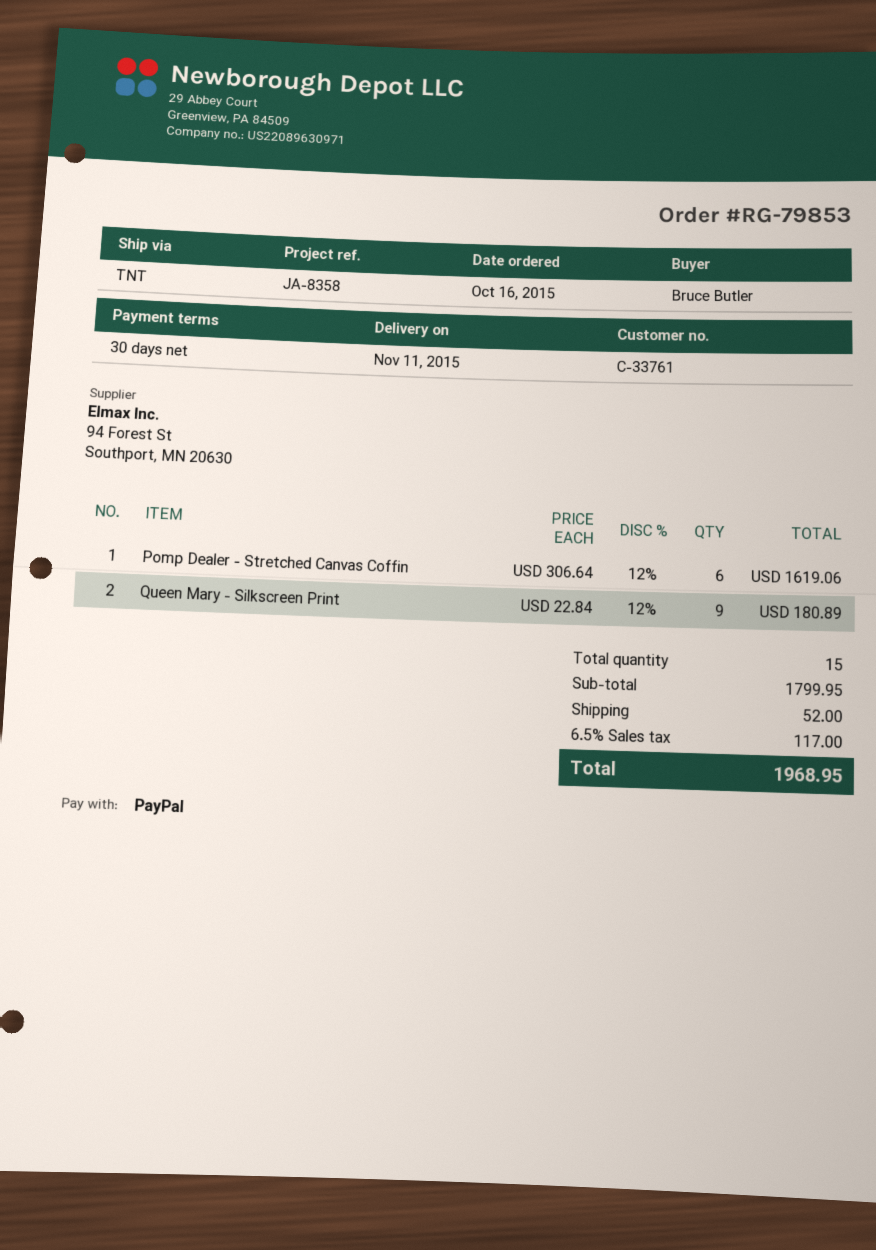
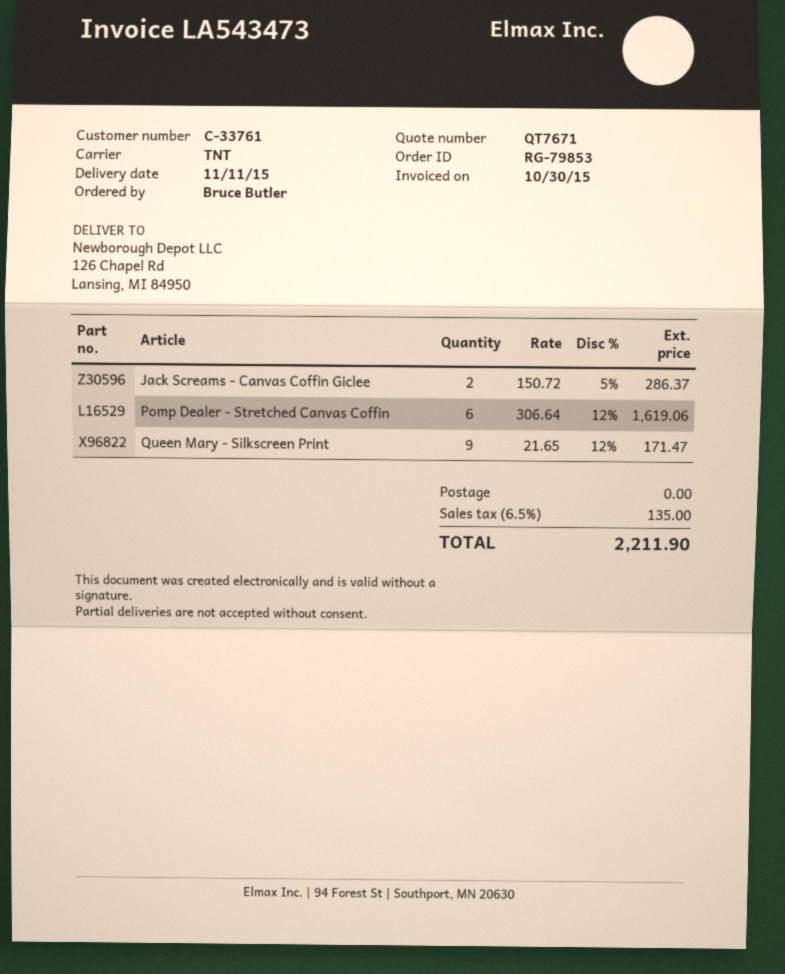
Queen Mary - Silkscreen Print: 9 x 22.84 - 12% = 180.89 -> 9 x 21.65 - 12% = 171.47
Jack Screams - Canvas Coffin Giclee: none -> 2 x 150.72 - 5% = 286.37
shipping: 52.00 -> 0.00
tax: 6.5% = 117.00 -> 6.5% = 135.00
total: 1968.95 -> 2211.90

